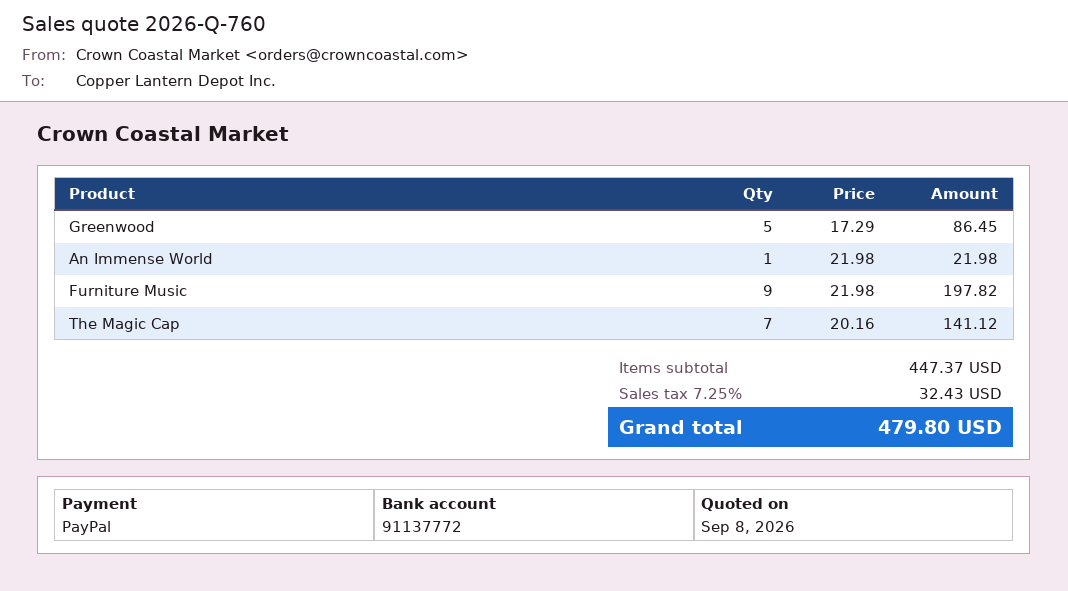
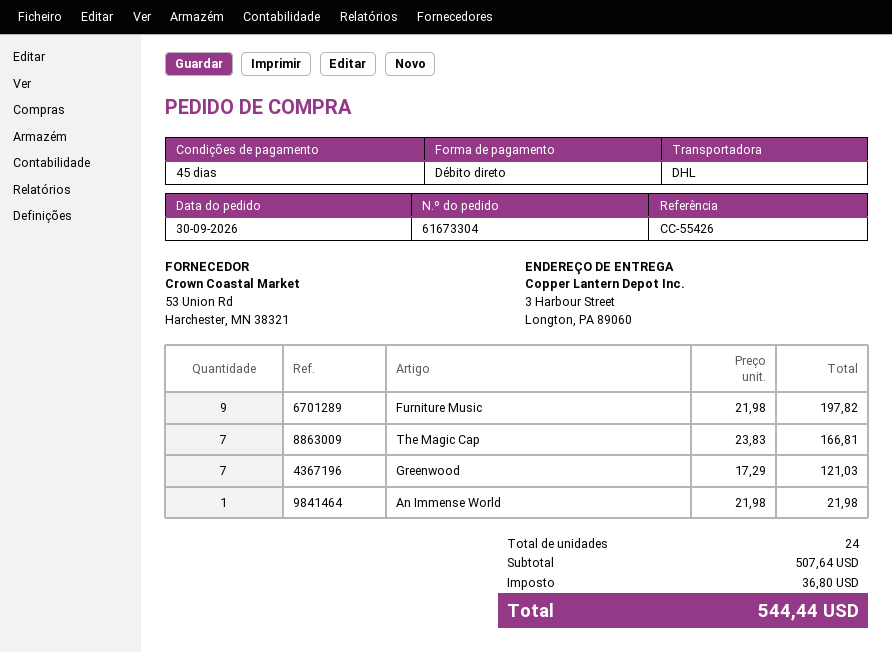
payment method: PayPal -> direct debit
Greenwood: 5 x 17.29 = 86.45 -> 7 x 17.29 = 121.03
The Magic Cap: 7 x 20.16 = 141.12 -> 7 x 23.83 = 166.81
subtotal: 447.37 -> 507.64
tax: 32.43 -> 36.80
total: 479.80 -> 544.44

